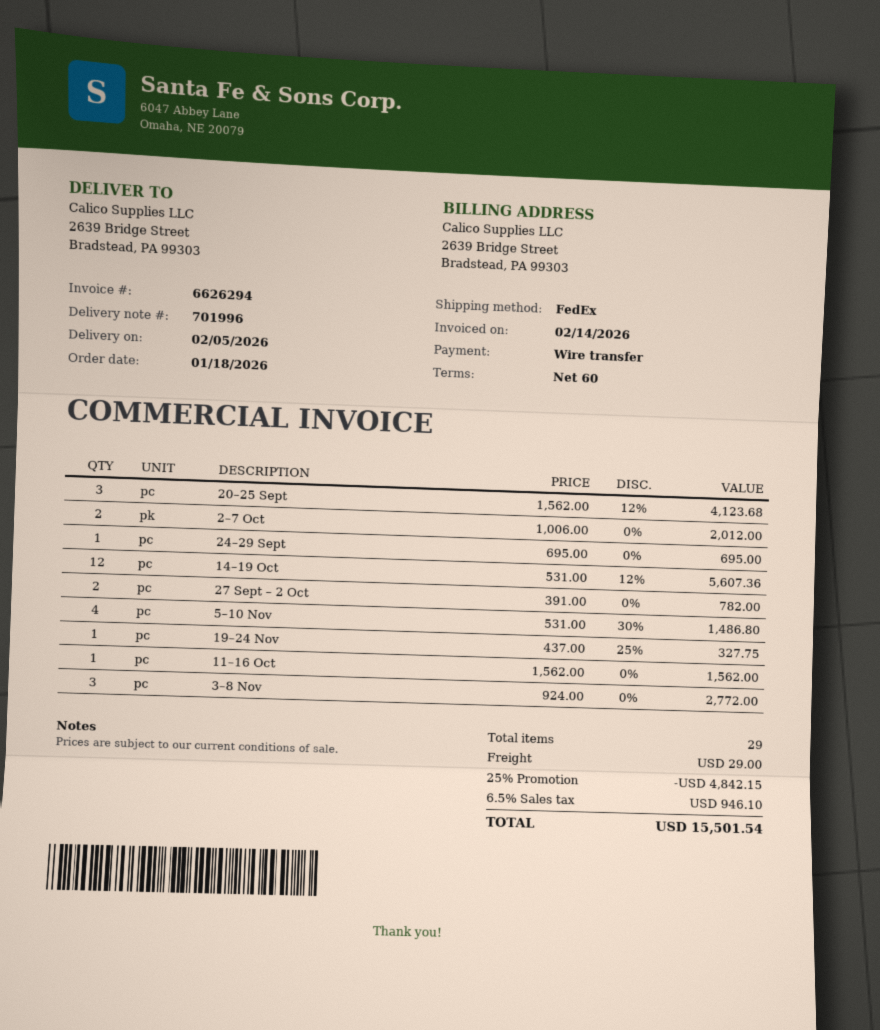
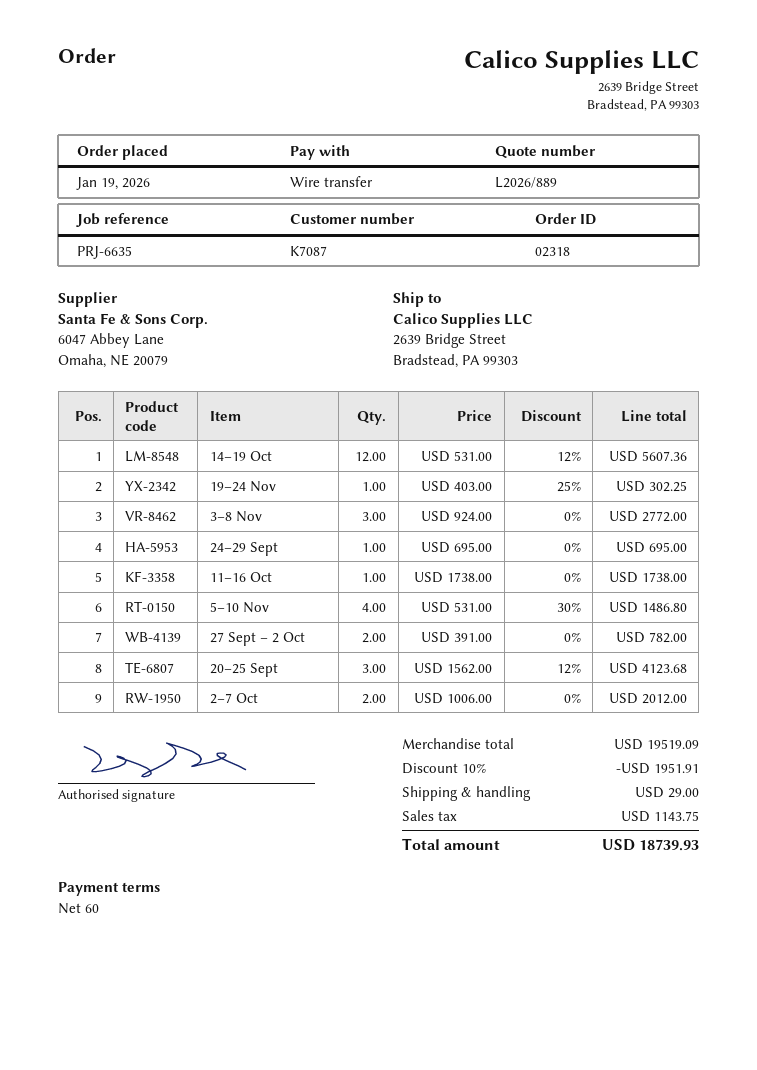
order date: 2026-01-18 -> 2026-01-19
19–24 Nov: 1 x 437.00 - 25% = 327.75 -> 1 x 403.00 - 25% = 302.25
11–16 Oct: 1 x 1562.00 = 1562.00 -> 1 x 1738.00 = 1738.00
discount: 25% = 4842.15 -> 10% = 1951.91
tax: 946.10 -> 1143.75
total: 15501.54 -> 18739.93

